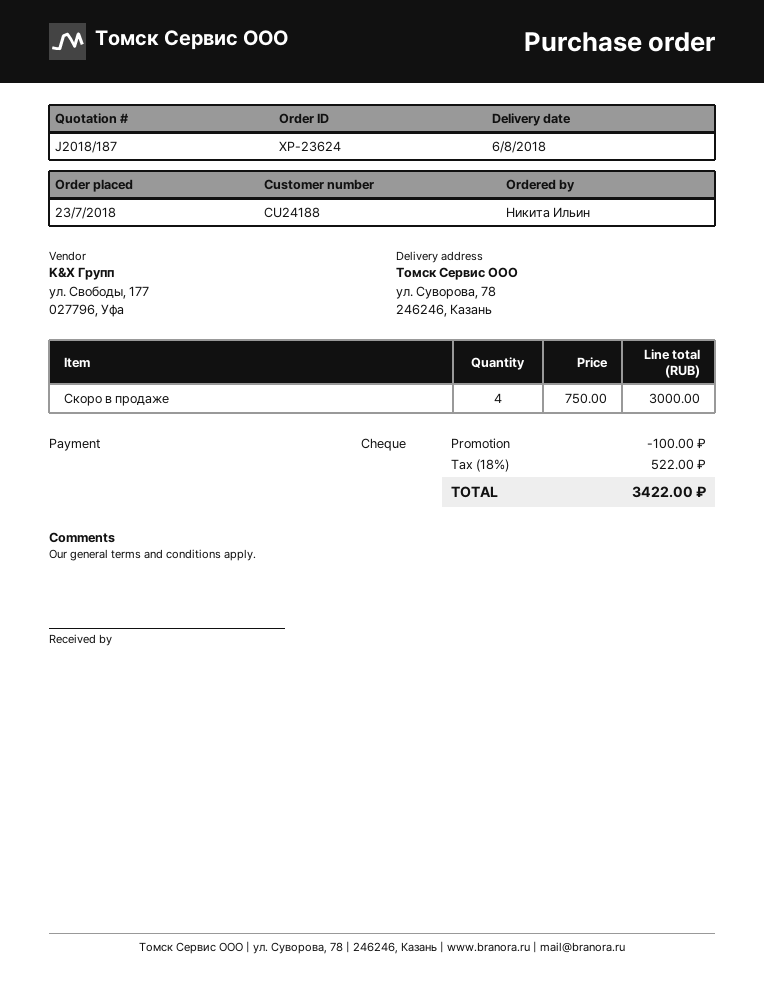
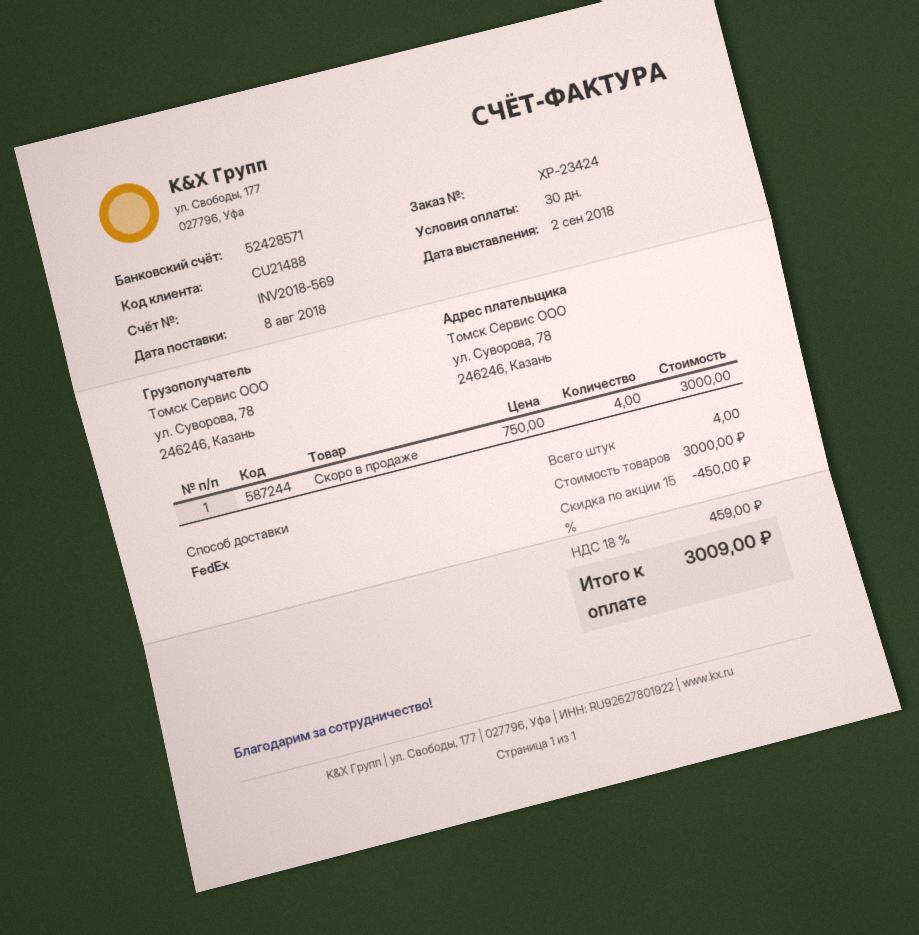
order number: XP-23624 -> XP-23424
delivery date: 2018-08-06 -> 2018-08-08
customer number: CU24188 -> CU21488
discount: 100.00 -> 450.00
tax: 18% = 522.00 -> 18% = 459.00
total: 3422.00 -> 3009.00

